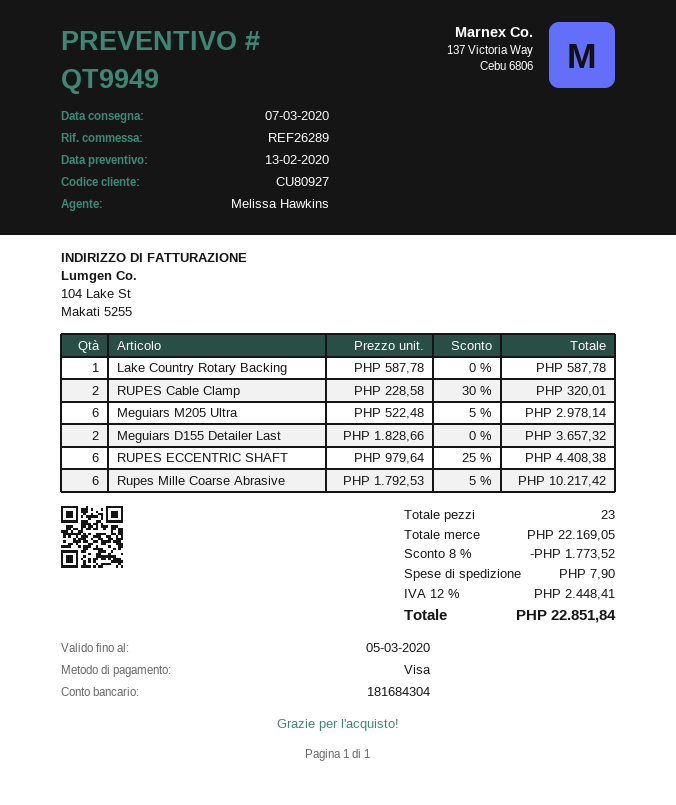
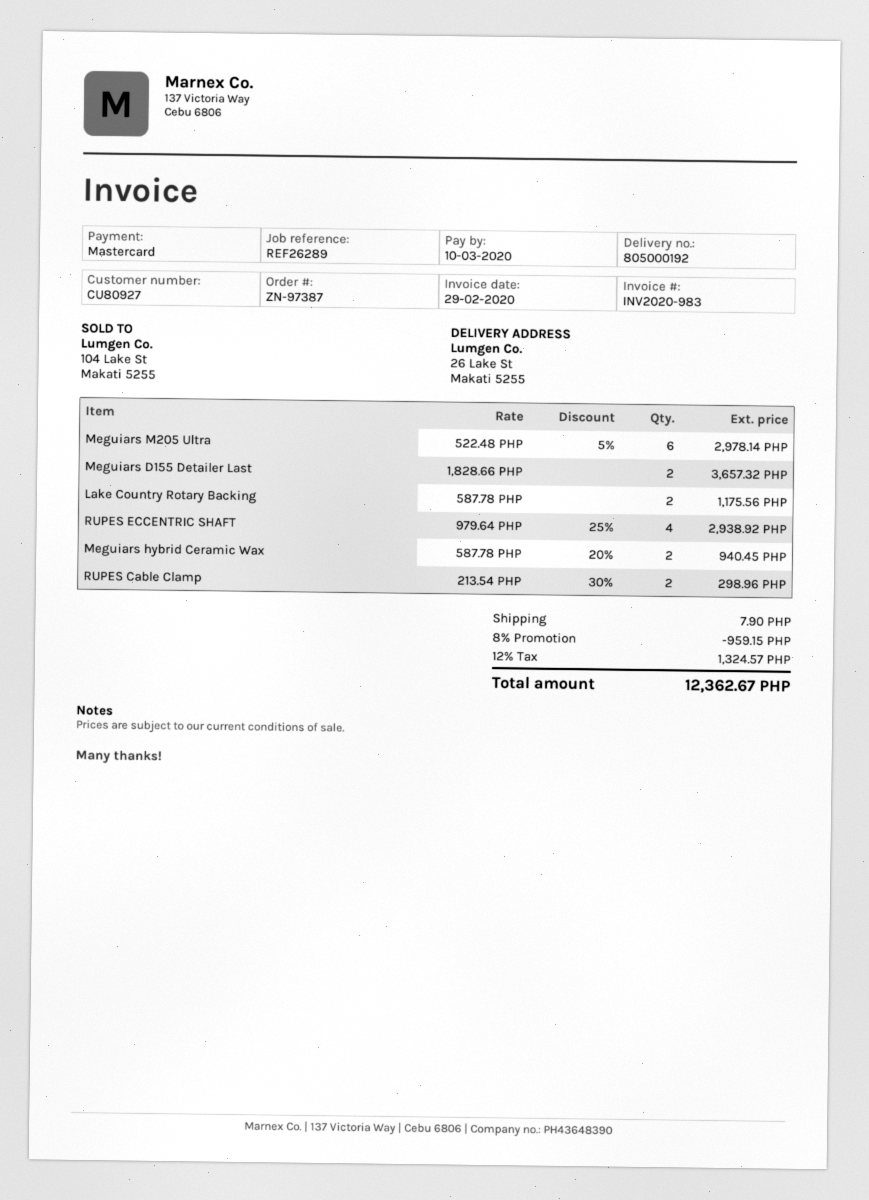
payment method: Visa -> Mastercard
Lake Country Rotary Backing: 1 x 587.78 = 587.78 -> 2 x 587.78 = 1175.56
RUPES Cable Clamp: 2 x 228.58 - 30% = 320.01 -> 2 x 213.54 - 30% = 298.96
RUPES ECCENTRIC SHAFT: 6 x 979.64 - 25% = 4408.38 -> 4 x 979.64 - 25% = 2938.92
Rupes Mille Coarse Abrasive: 6 x 1792.53 - 5% = 10217.42 -> none
Meguiars hybrid Ceramic Wax: none -> 2 x 587.78 - 20% = 940.45
discount: 8% = 1773.52 -> 8% = 959.15
tax: 12% = 2448.41 -> 12% = 1324.57
total: 22851.84 -> 12362.67

